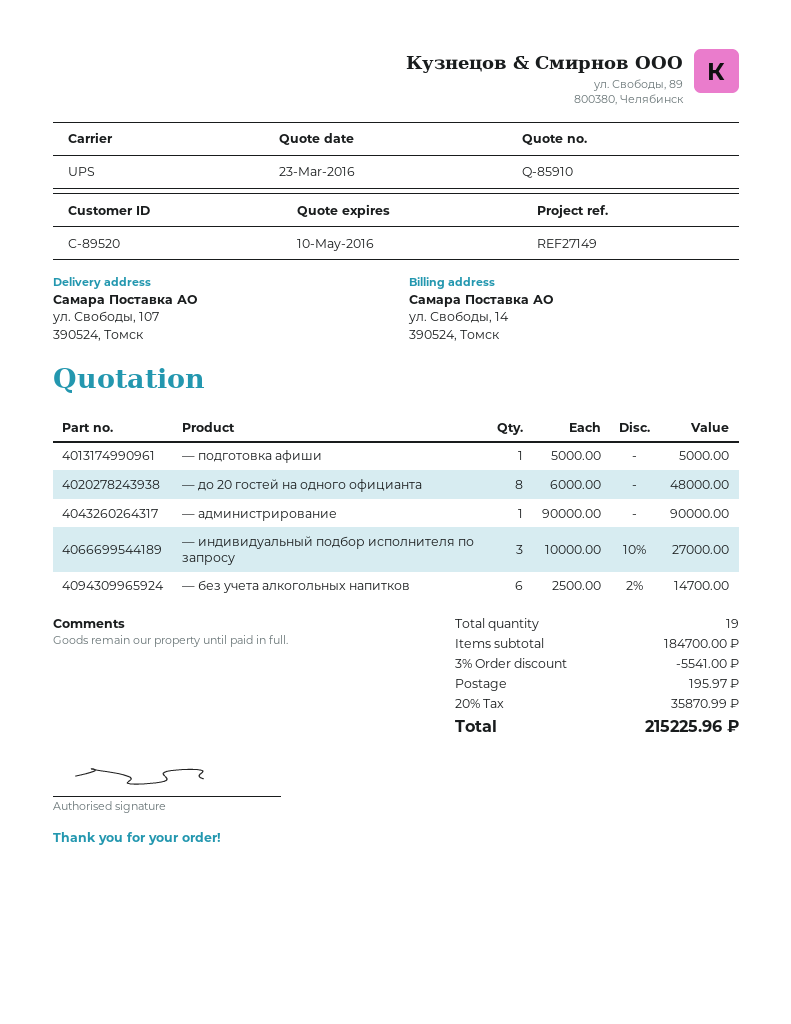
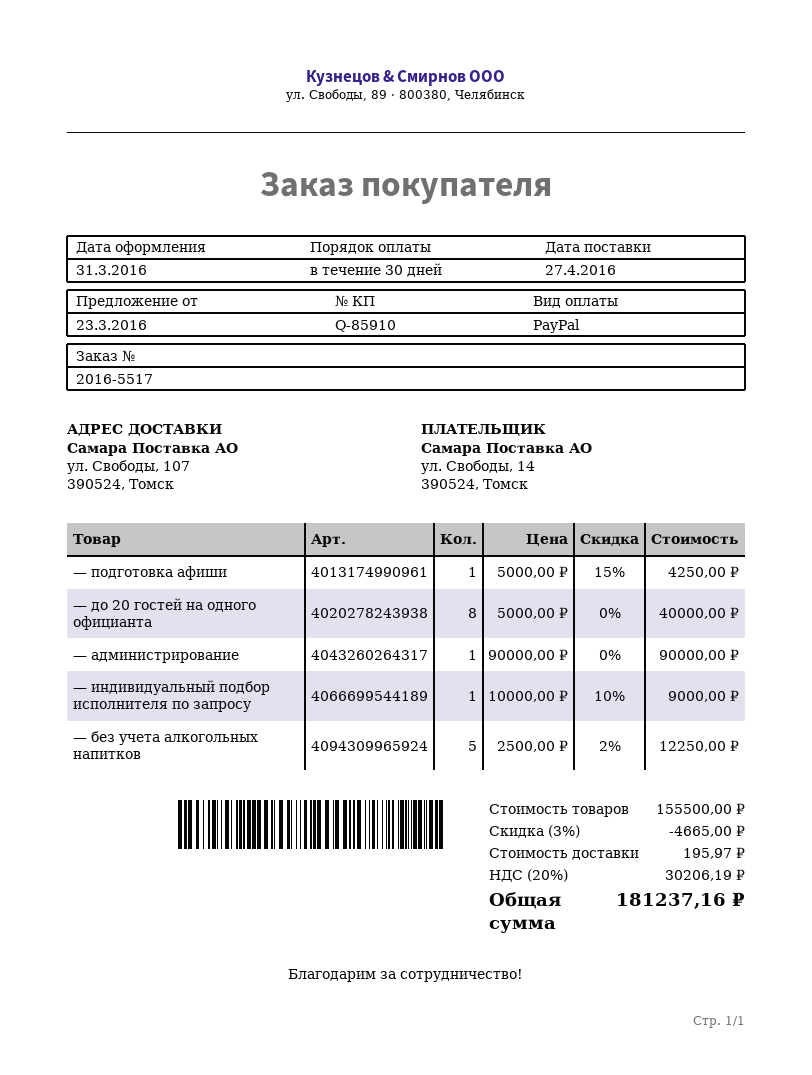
— подготовка афиши: 1 x 5000.00 = 5000.00 -> 1 x 5000.00 - 15% = 4250.00
— до 20 гостей на одного официанта: 8 x 6000.00 = 48000.00 -> 8 x 5000.00 = 40000.00
— индивидуальный подбор исполнителя по запросу: 3 x 10000.00 - 10% = 27000.00 -> 1 x 10000.00 - 10% = 9000.00
— без учета алкогольных напитков: 6 x 2500.00 - 2% = 14700.00 -> 5 x 2500.00 - 2% = 12250.00
subtotal: 184700.00 -> 155500.00
discount: 3% = 5541.00 -> 3% = 4665.00
tax: 20% = 35870.99 -> 20% = 30206.19
total: 215225.96 -> 181237.16

